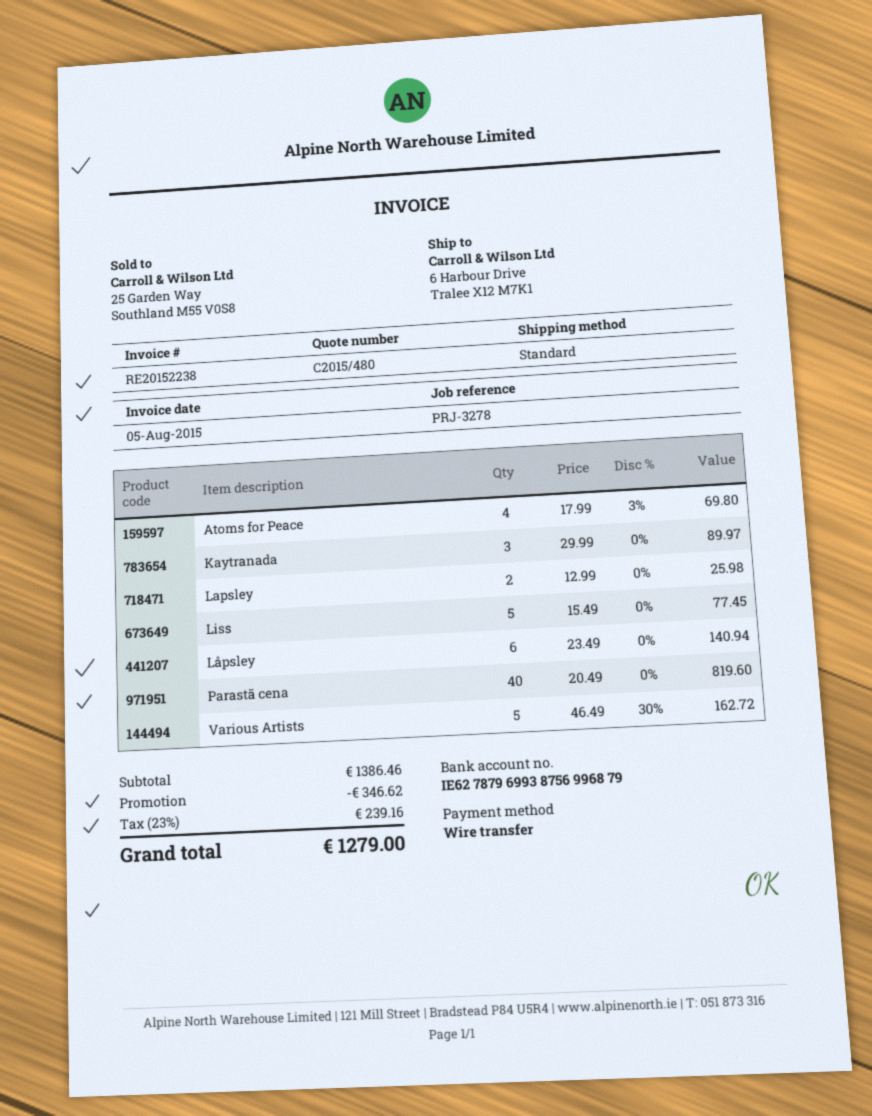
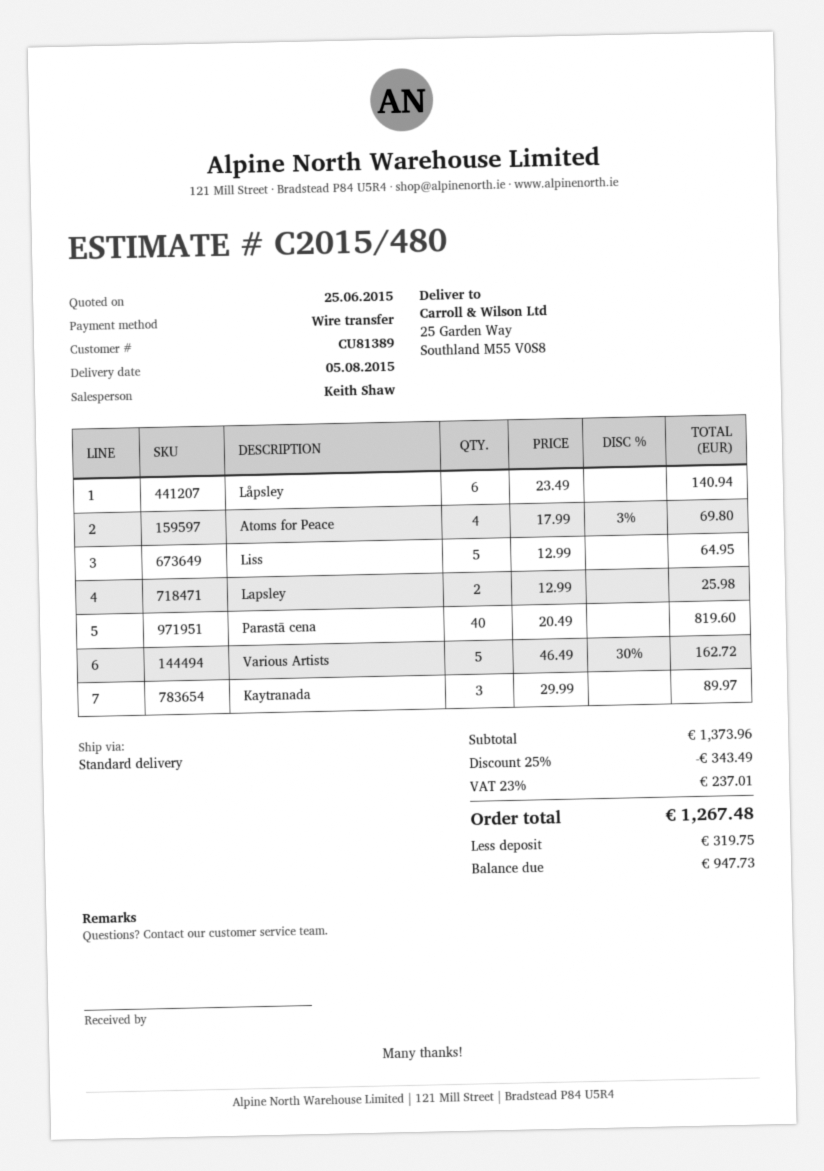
ship to: 6 Harbour Drive, Tralee X12 M7K1 -> 25 Garden Way, Southland M55 V0S8
Liss: 5 x 15.49 = 77.45 -> 5 x 12.99 = 64.95
subtotal: 1386.46 -> 1373.96
discount: 346.62 -> 343.49
tax: 23% = 239.16 -> 23% = 237.01
total: 1279.00 -> 1267.48

